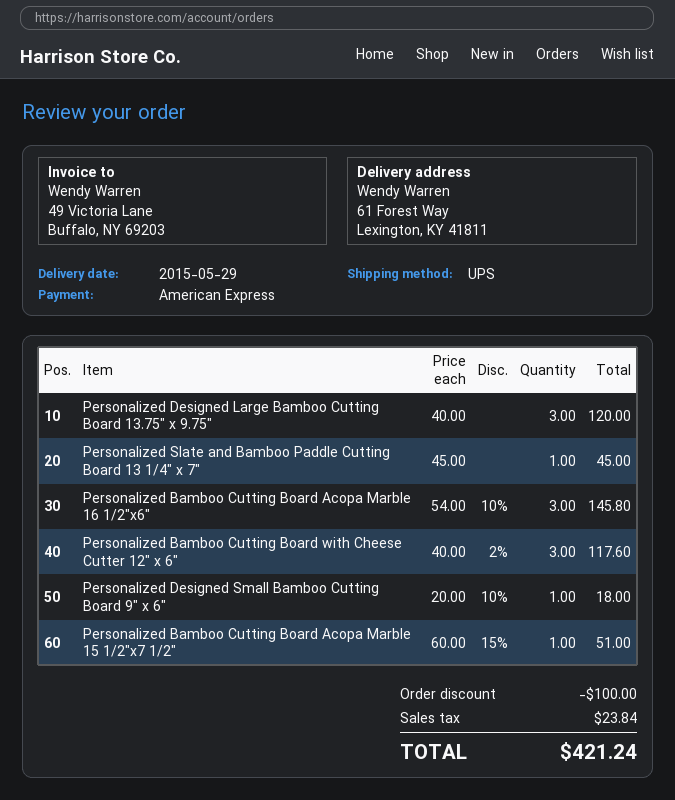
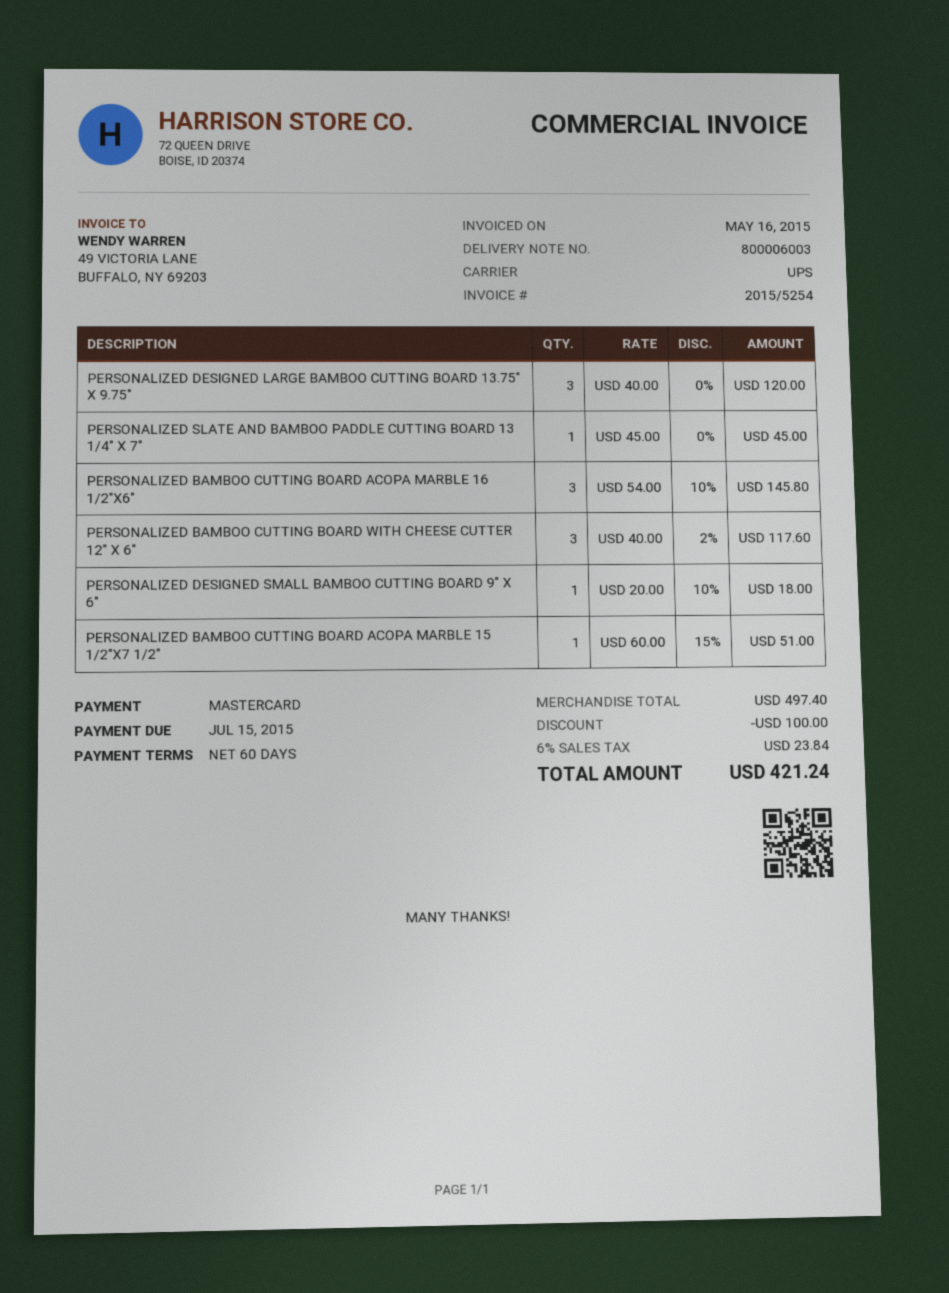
payment method: American Express -> Mastercard

